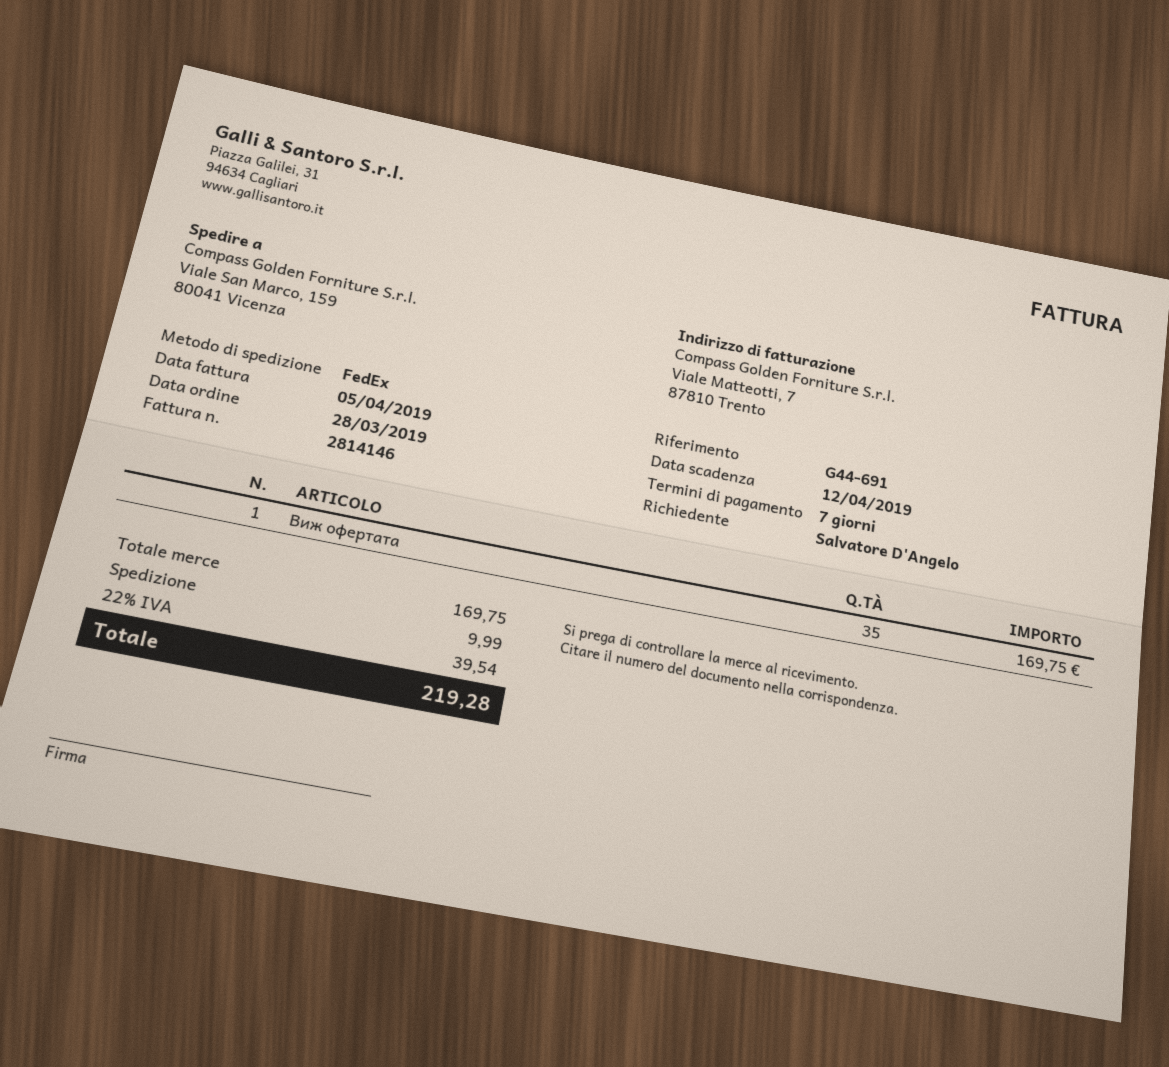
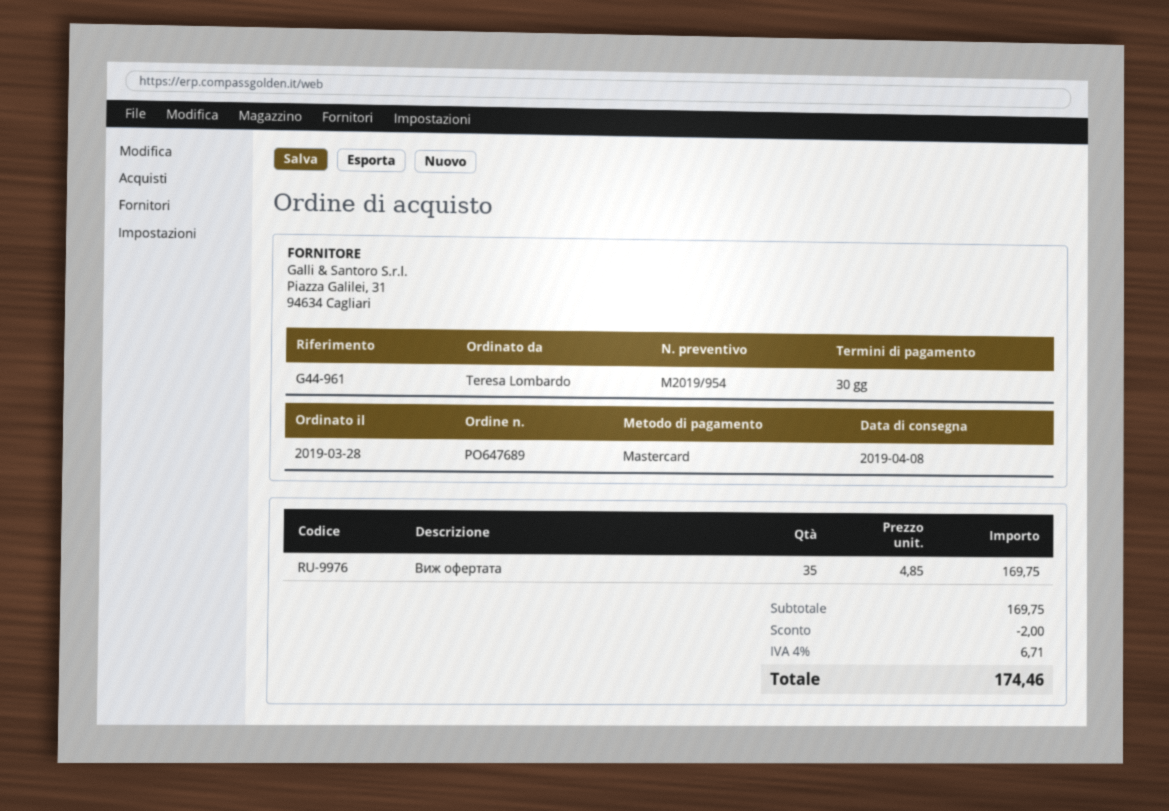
payment terms: 7 days -> 30 days
reference: G44-691 -> G44-961
ordered by: Salvatore D'Angelo -> Teresa Lombardo
discount: none -> 2.00
shipping: 9.99 -> none
tax: 22% = 39.54 -> 4% = 6.71
total: 219.28 -> 174.46

